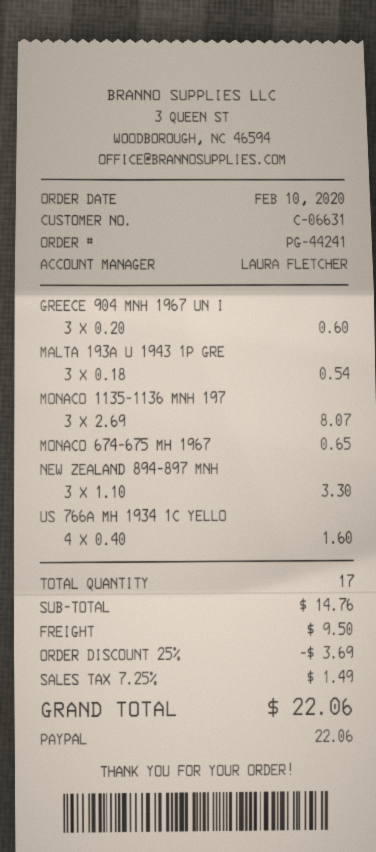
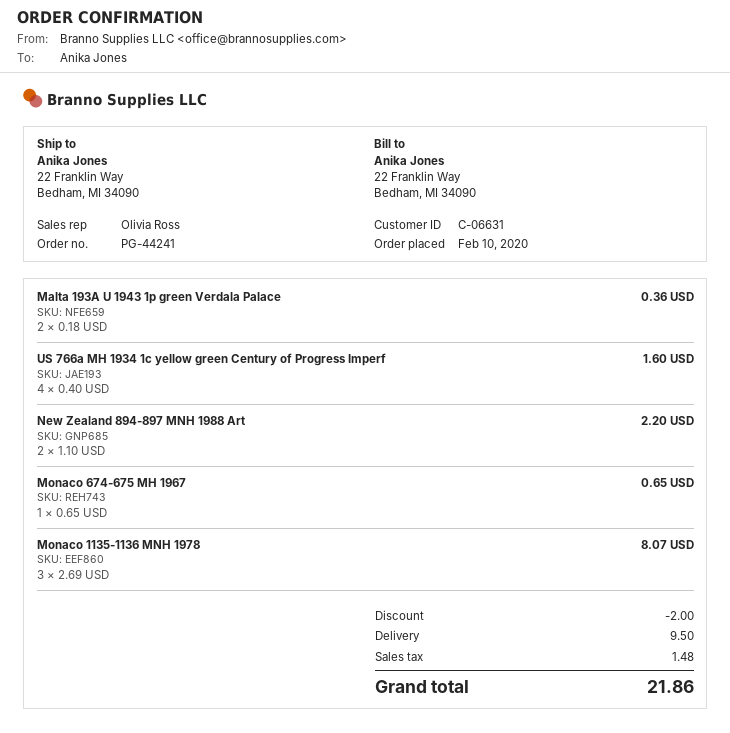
sales rep: LAURA FLETCHER -> Olivia Ross
GREECE 904 MNH 1967 UN I: 3 x 0.20 = 0.60 -> none
MALTA 193A U 1943 1P GRE: 3 x 0.18 = 0.54 -> 2 x 0.18 = 0.36
NEW ZEALAND 894-897 MNH: 3 x 1.10 = 3.30 -> 2 x 1.10 = 2.20
discount: 3.69 -> 2.00
tax: 1.49 -> 1.48
total: 22.06 -> 21.86

